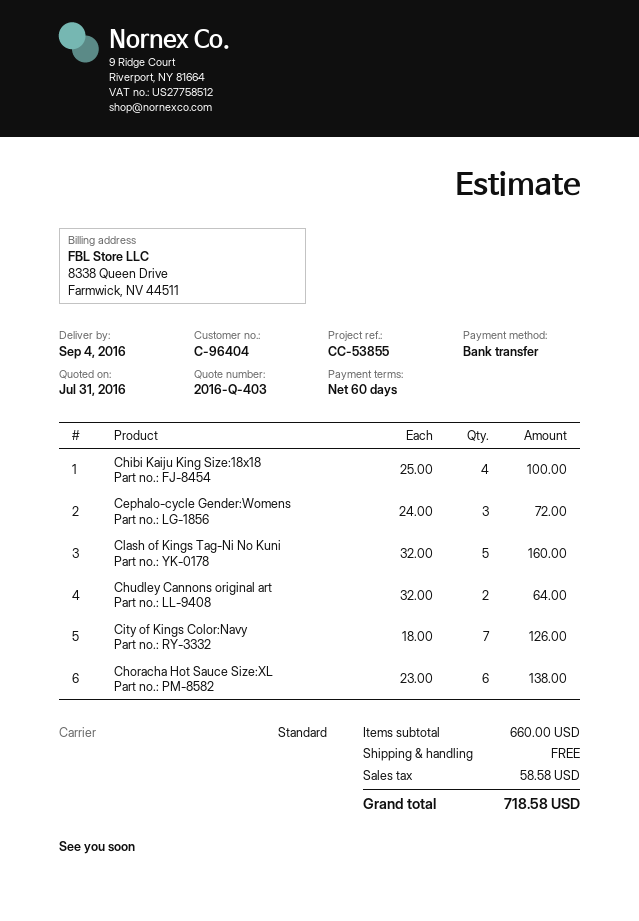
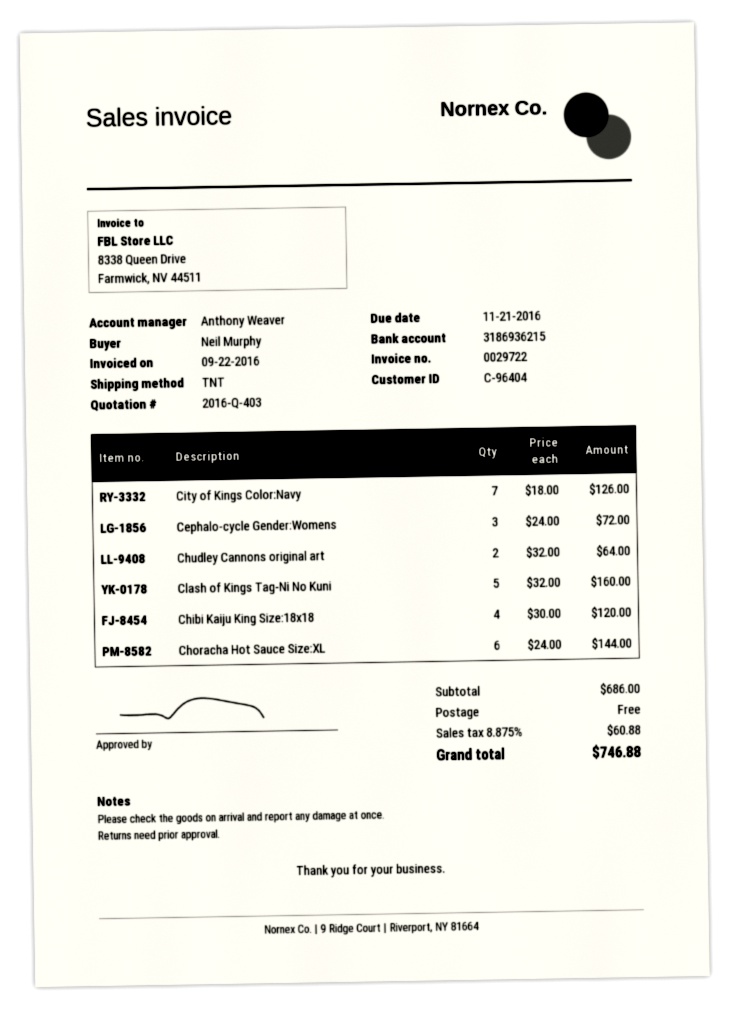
shipping method: standard -> TNT
Chibi Kaiju King Size:18x18: 4 x 25.00 = 100.00 -> 4 x 30.00 = 120.00
Choracha Hot Sauce Size:XL: 6 x 23.00 = 138.00 -> 6 x 24.00 = 144.00
subtotal: 660.00 -> 686.00
tax: 58.58 -> 60.88
total: 718.58 -> 746.88

